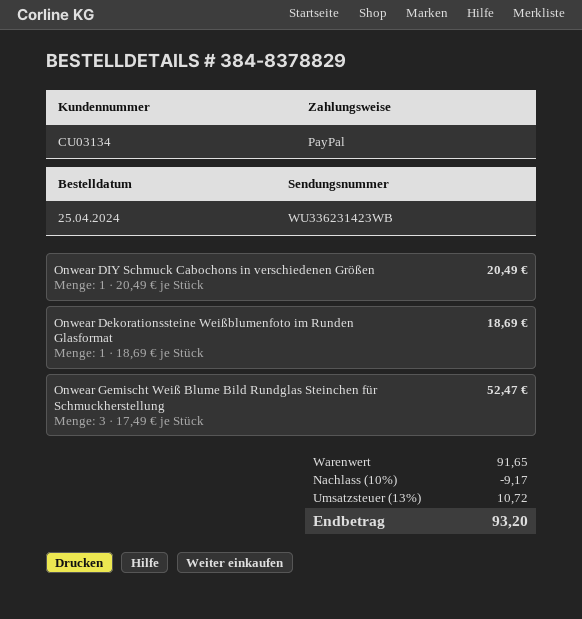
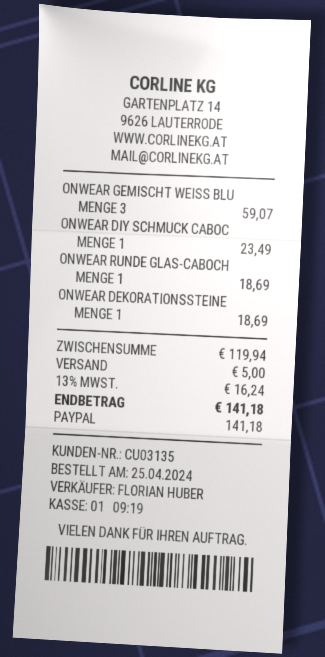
customer number: CU03134 -> CU03135
Onwear DIY Schmuck Cabochons in verschiedenen Größen: 1 for 20.49 -> 1 for 23.49
Onwear Gemischt Weiß Blume Bild Rundglas Steinchen für Schmuckherstellung: 3 for 52.47 -> 3 for 59.07
ONWEAR RUNDE GLAS-CABOCH: none -> 1 for 18.69
subtotal: 91.65 -> 119.94
discount: 10% = 9.17 -> none
shipping: none -> 5.00
tax: 13% = 10.72 -> 13% = 16.24
total: 93.20 -> 141.18

